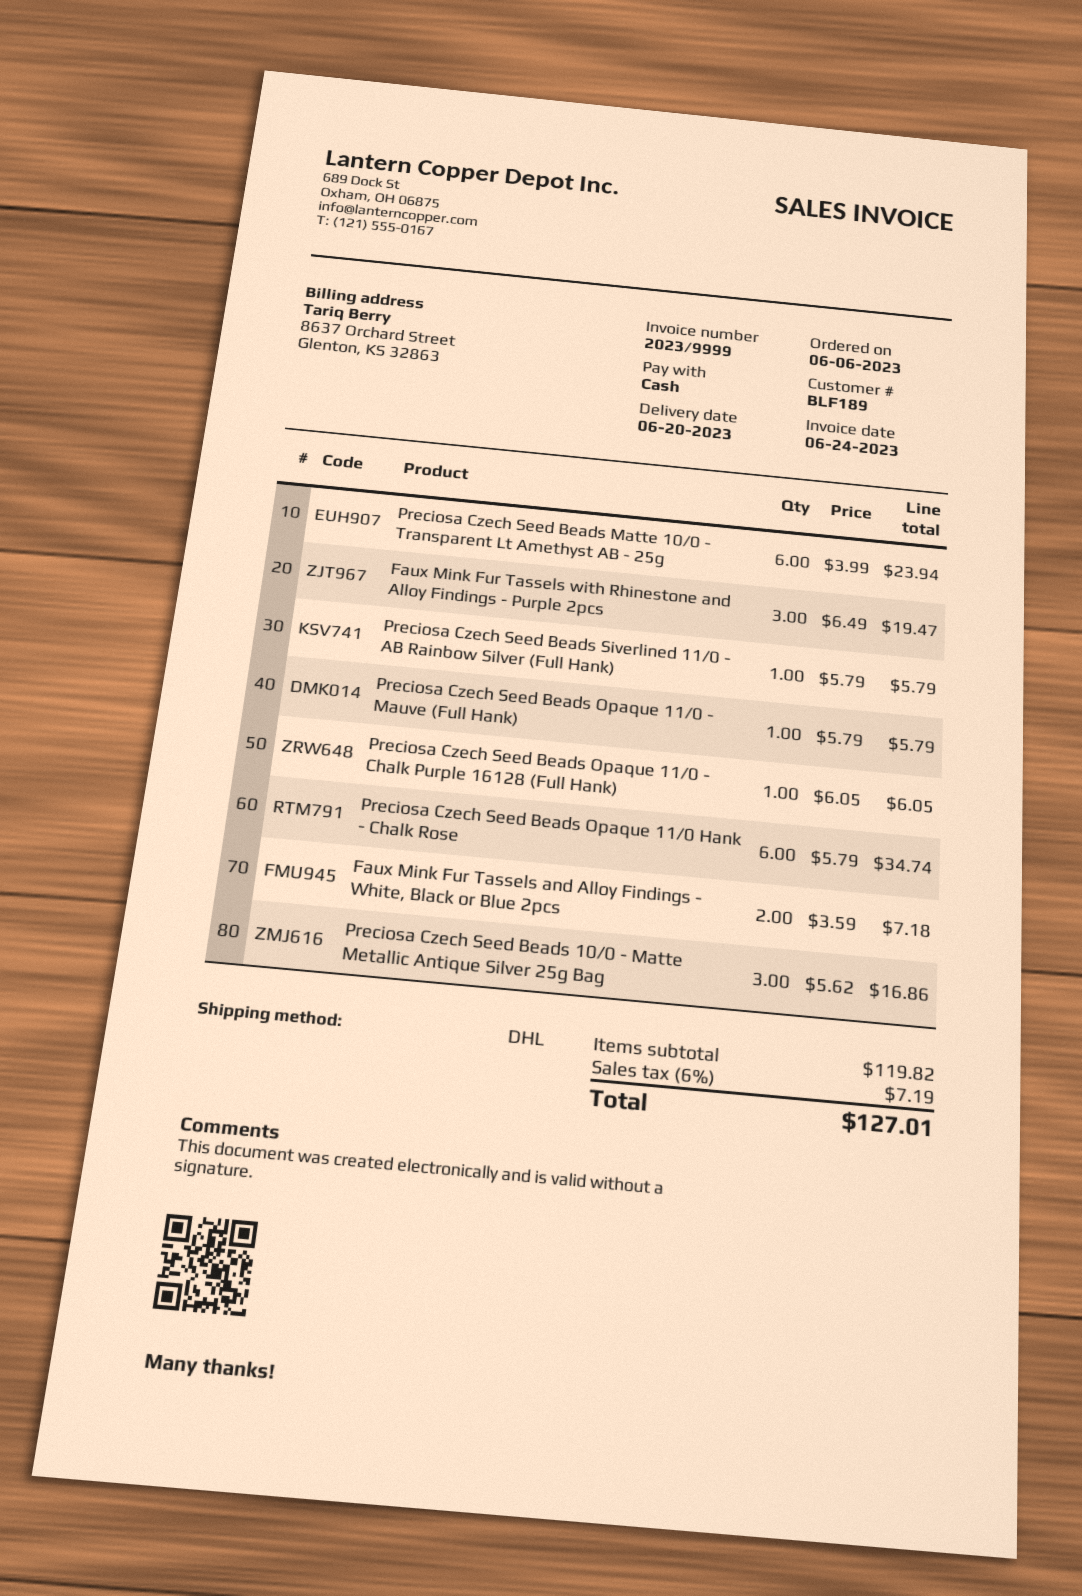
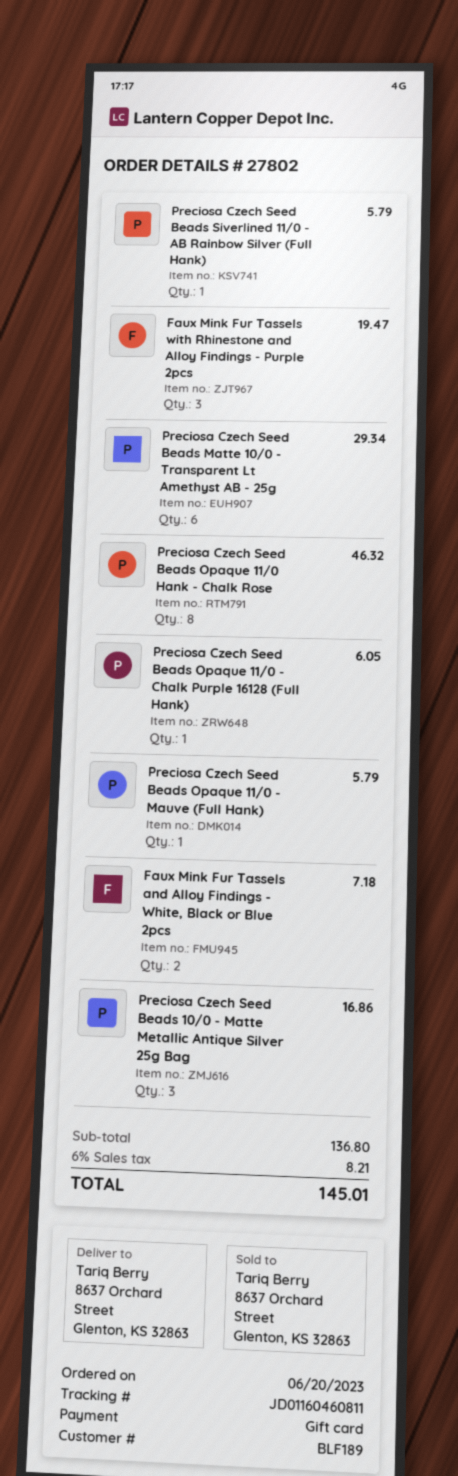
order date: 2023-06-06 -> 2023-06-20
payment method: cash -> gift card
Preciosa Czech Seed Beads Matte 10/0 - Transparent Lt Amethyst AB - 25g: 6 for 23.94 -> 6 for 29.34
Preciosa Czech Seed Beads Opaque 11/0 Hank - Chalk Rose: 6 for 34.74 -> 8 for 46.32
subtotal: 119.82 -> 136.80
tax: 6% = 7.19 -> 6% = 8.21
total: 127.01 -> 145.01

